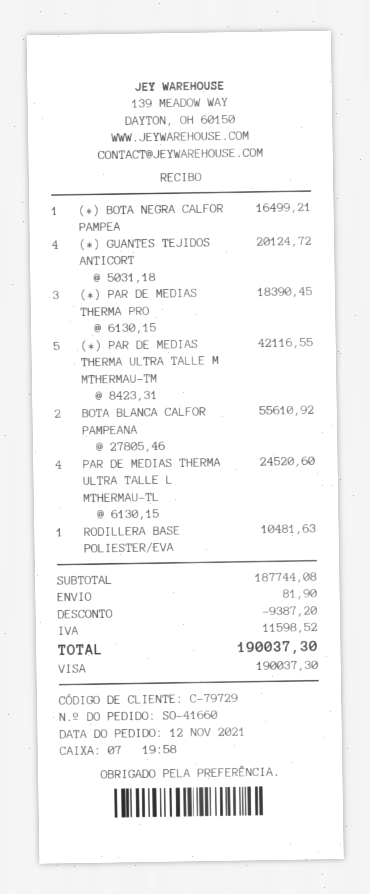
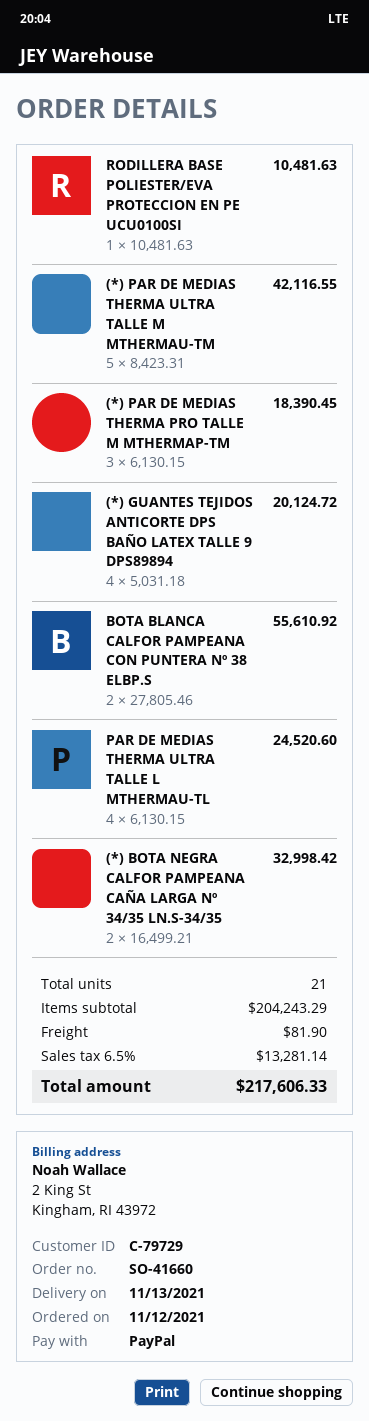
payment method: Visa -> PayPal
(*) BOTA NEGRA CALFOR PAMPEA: 1 x 16499.21 = 16499.21 -> 2 x 16499.21 = 32998.42
subtotal: 187744.08 -> 204243.29
discount: 9387.20 -> none
tax: 11598.52 -> 13281.14
total: 190037.30 -> 217606.33

